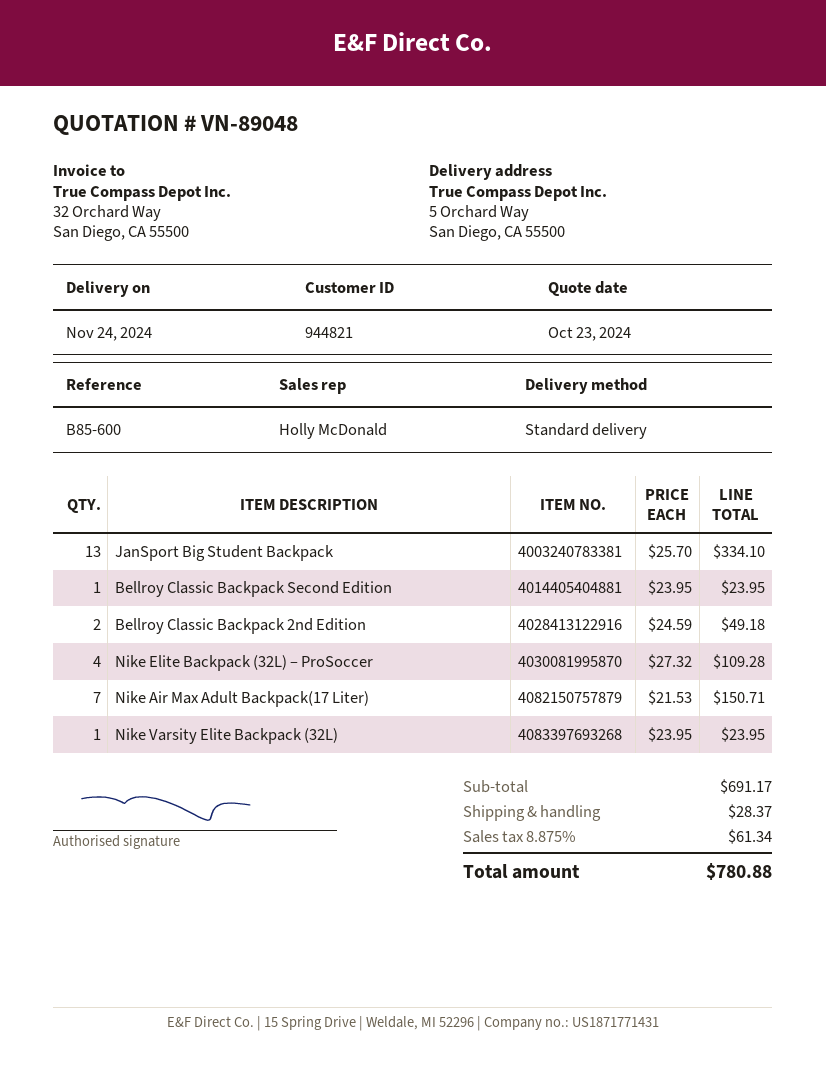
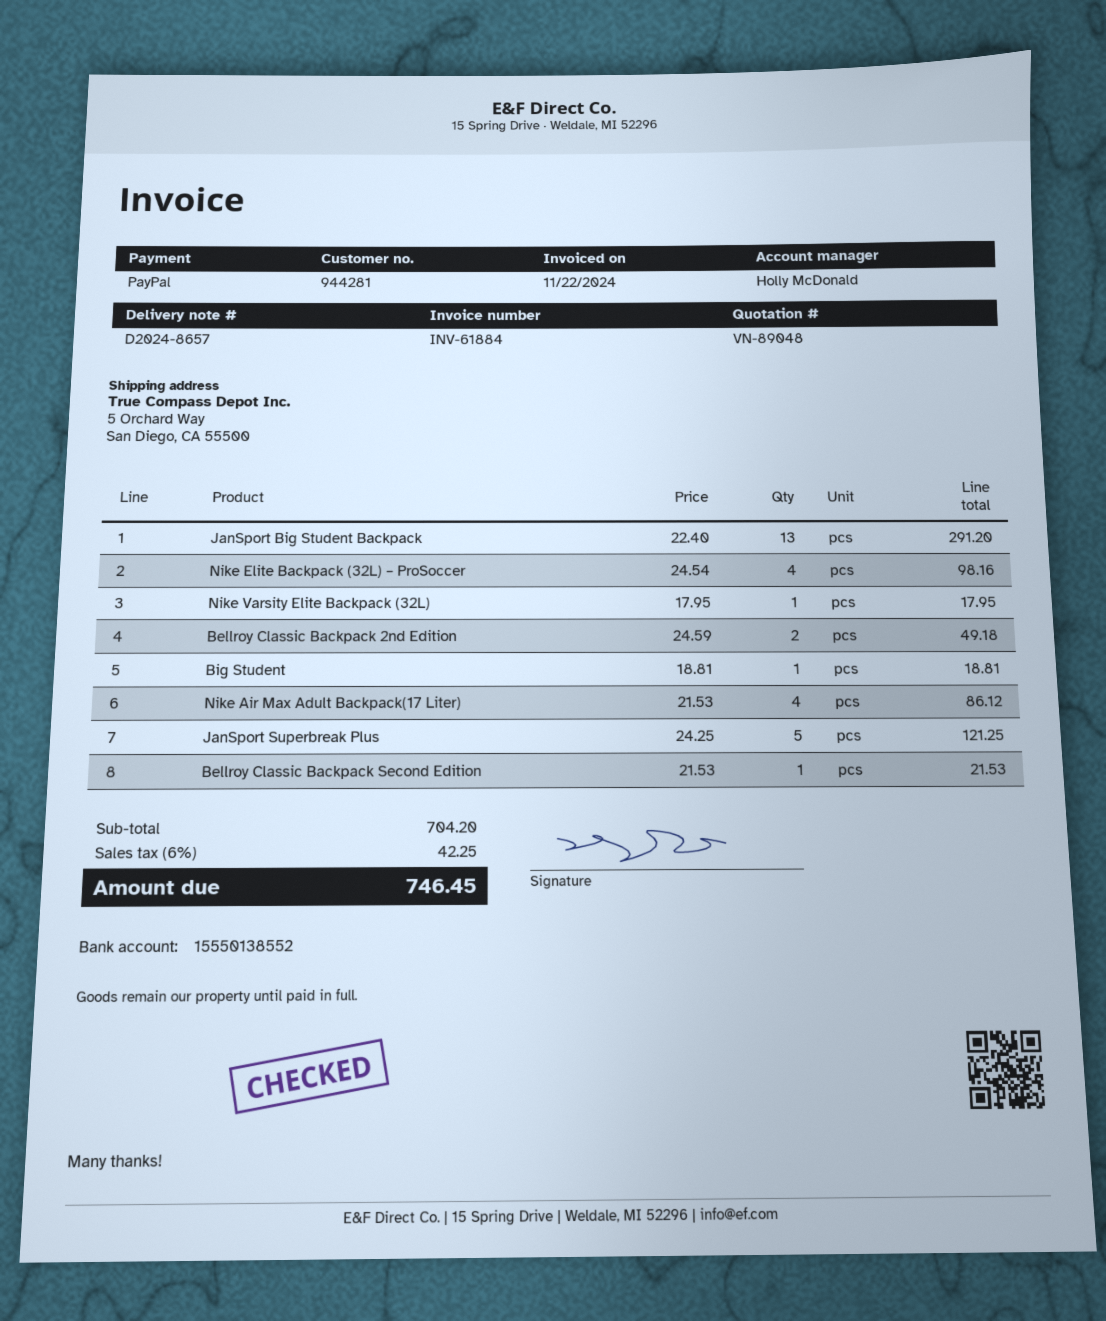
customer number: 944821 -> 944281
JanSport Big Student Backpack: 13 x 25.70 = 334.10 -> 13 x 22.40 = 291.20
Bellroy Classic Backpack Second Edition: 1 x 23.95 = 23.95 -> 1 x 21.53 = 21.53
Nike Elite Backpack (32L) – ProSoccer: 4 x 27.32 = 109.28 -> 4 x 24.54 = 98.16
Nike Air Max Adult Backpack(17 Liter): 7 x 21.53 = 150.71 -> 4 x 21.53 = 86.12
Nike Varsity Elite Backpack (32L): 1 x 23.95 = 23.95 -> 1 x 17.95 = 17.95
Big Student: none -> 1 x 18.81 = 18.81
JanSport Superbreak Plus: none -> 5 x 24.25 = 121.25
subtotal: 691.17 -> 704.20
shipping: 28.37 -> none
tax: 8.875% = 61.34 -> 6% = 42.25
total: 780.88 -> 746.45

